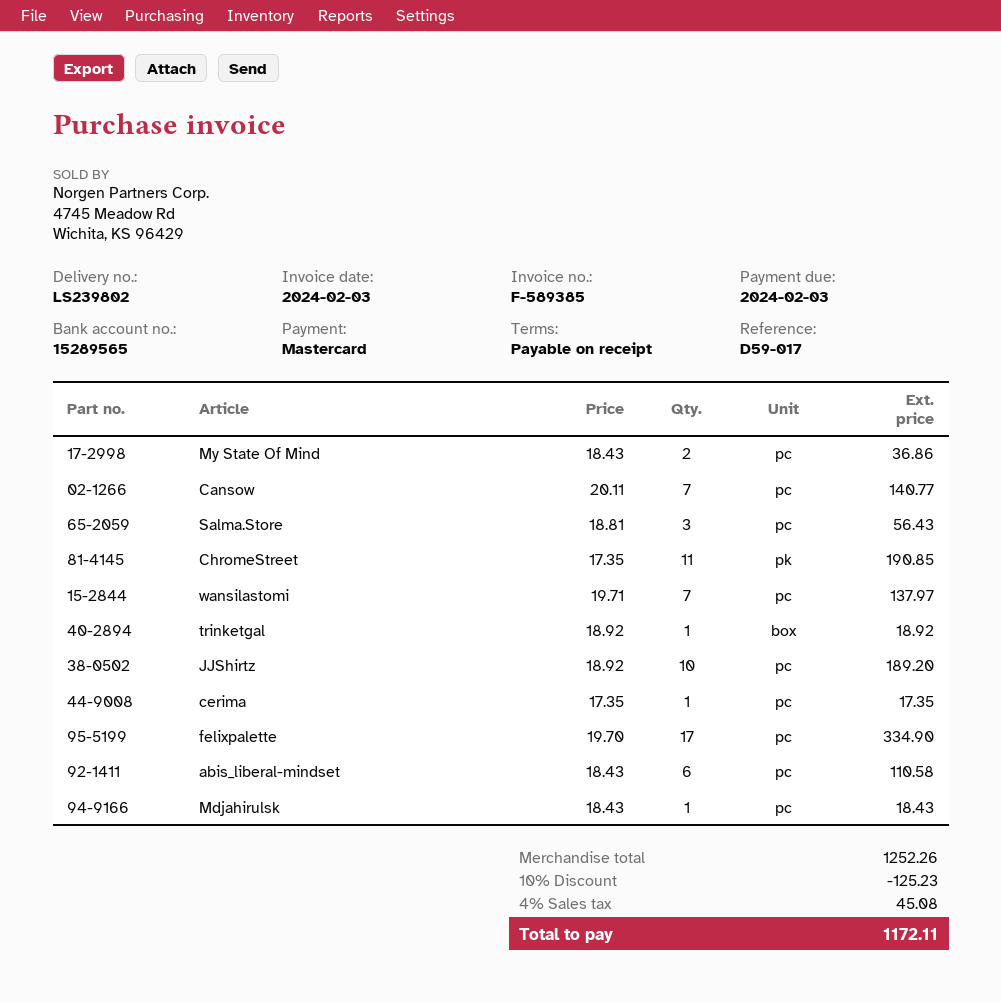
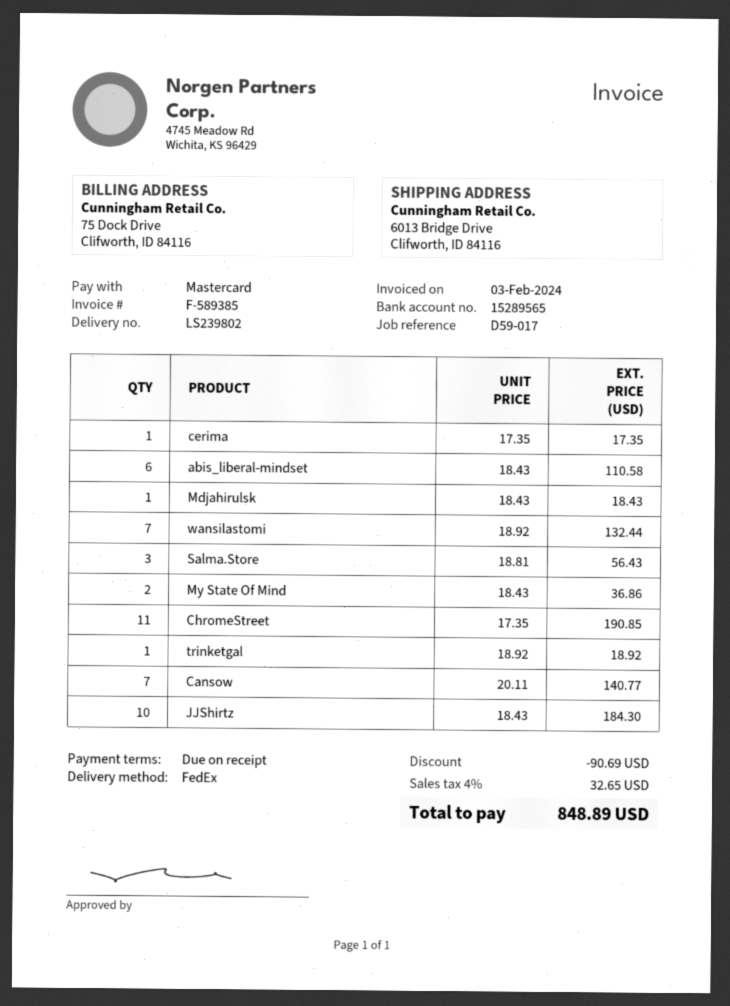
wansilastomi: 7 x 19.71 = 137.97 -> 7 x 18.92 = 132.44
JJShirtz: 10 x 18.92 = 189.20 -> 10 x 18.43 = 184.30
felixpalette: 17 x 19.70 = 334.90 -> none
discount: 125.23 -> 90.69
tax: 4% = 45.08 -> 4% = 32.65
total: 1172.11 -> 848.89

